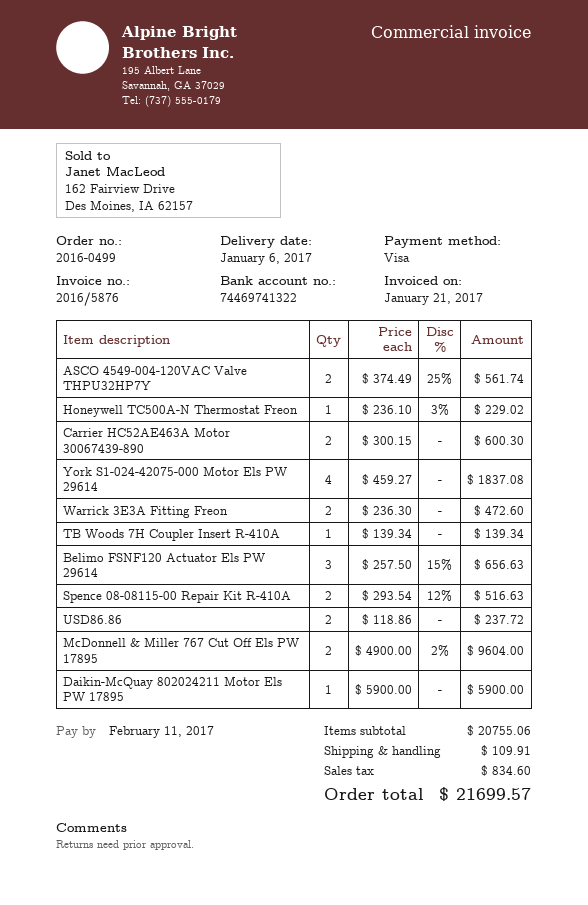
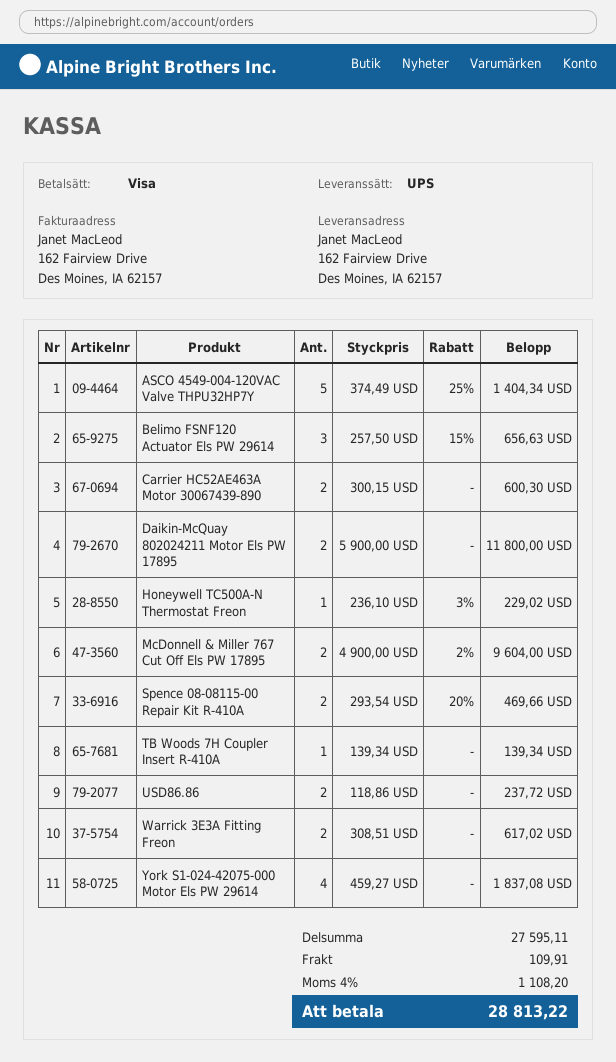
ASCO 4549-004-120VAC Valve THPU32HP7Y: 2 x 374.49 - 25% = 561.74 -> 5 x 374.49 - 25% = 1404.34
Warrick 3E3A Fitting Freon: 2 x 236.30 = 472.60 -> 2 x 308.51 = 617.02
Spence 08-08115-00 Repair Kit R-410A: 2 x 293.54 - 12% = 516.63 -> 2 x 293.54 - 20% = 469.66
Daikin-McQuay 802024211 Motor Els PW 17895: 1 x 5900.00 = 5900.00 -> 2 x 5900.00 = 11800.00
subtotal: 20755.06 -> 27595.11
tax: 834.60 -> 1108.20
total: 21699.57 -> 28813.22

